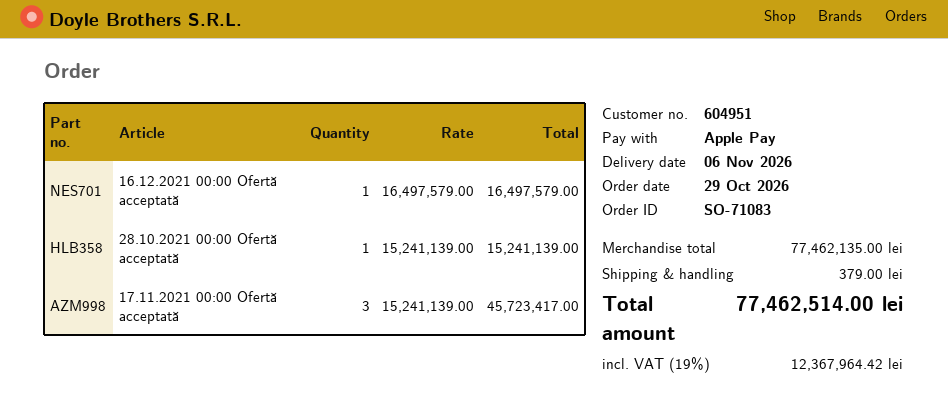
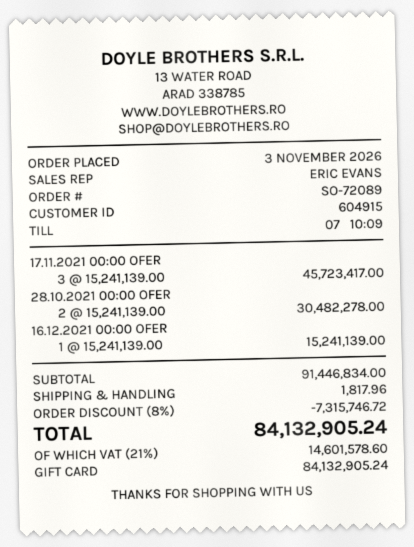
order number: SO-71083 -> SO-72089
order date: 2026-10-29 -> 2026-11-03
customer number: 604951 -> 604915
payment method: Apple Pay -> gift card
16.12.2021 00:00 Ofertă acceptată: 1 x 16497579.00 = 16497579.00 -> 1 x 15241139.00 = 15241139.00
28.10.2021 00:00 Ofertă acceptată: 1 x 15241139.00 = 15241139.00 -> 2 x 15241139.00 = 30482278.00
subtotal: 77462135.00 -> 91446834.00
discount: none -> 8% = 7315746.72
shipping: 379.00 -> 1817.96
tax: 19% = 12367964.42 -> 21% = 14601578.60
total: 77462514.00 -> 84132905.24

